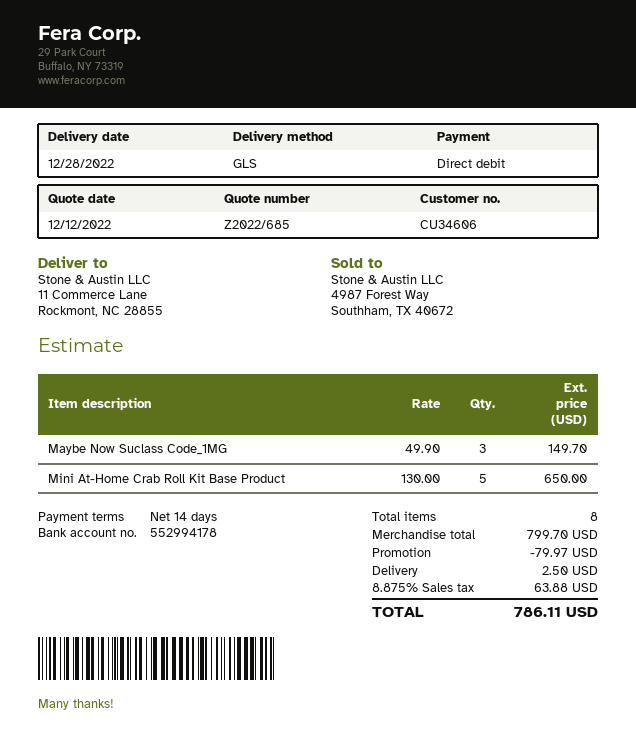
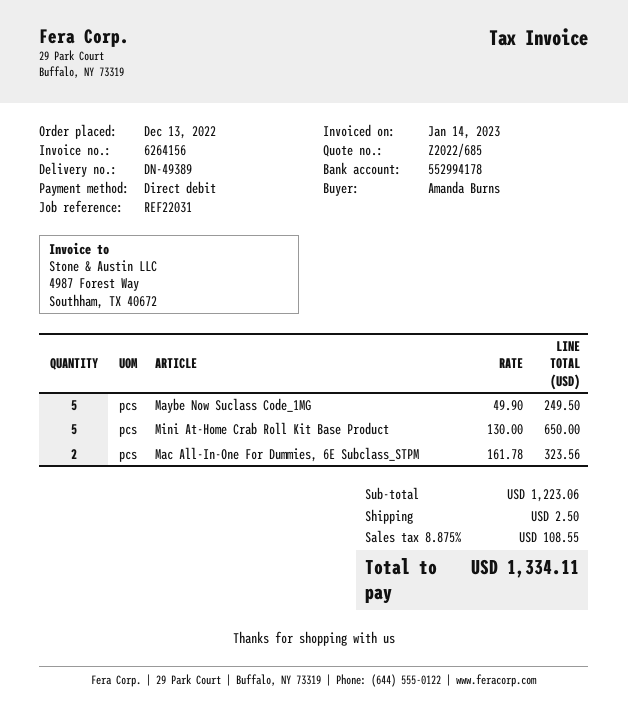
Maybe Now Suclass Code_1MG: 3 x 49.90 = 149.70 -> 5 x 49.90 = 249.50
Mac All-In-One For Dummies, 6E Subclass_STPM: none -> 2 x 161.78 = 323.56
subtotal: 799.70 -> 1223.06
discount: 79.97 -> none
tax: 8.875% = 63.88 -> 8.875% = 108.55
total: 786.11 -> 1334.11

